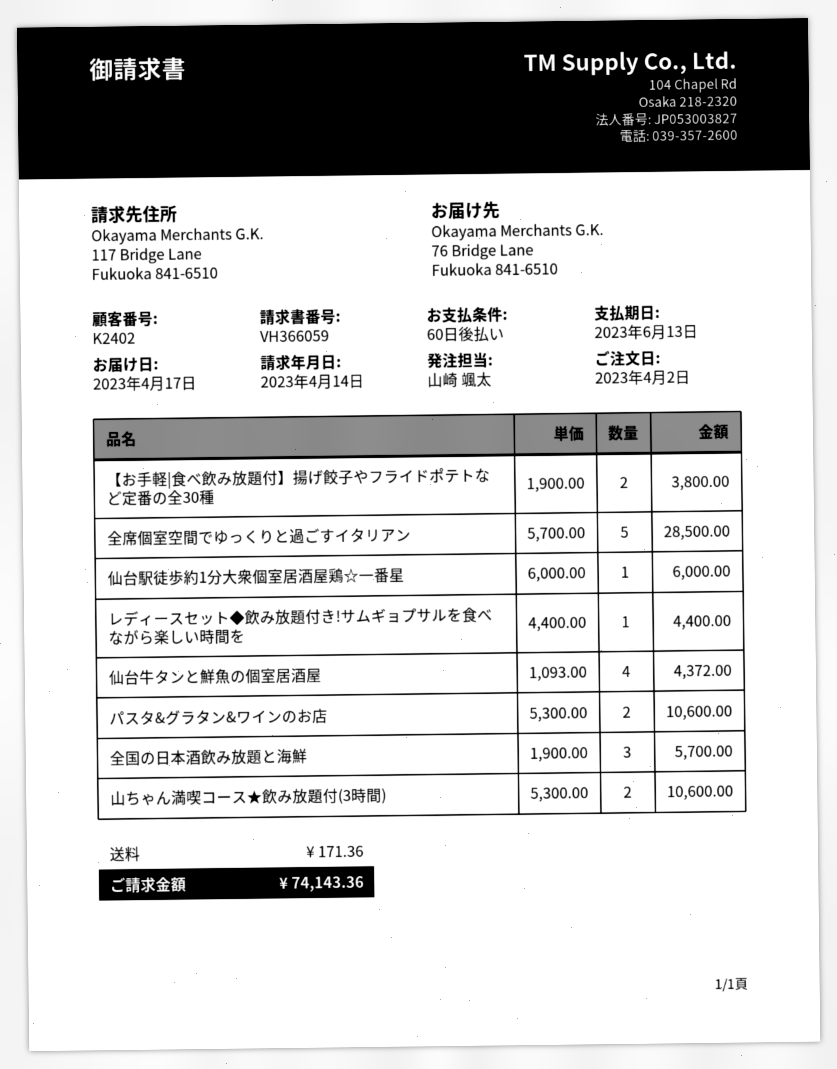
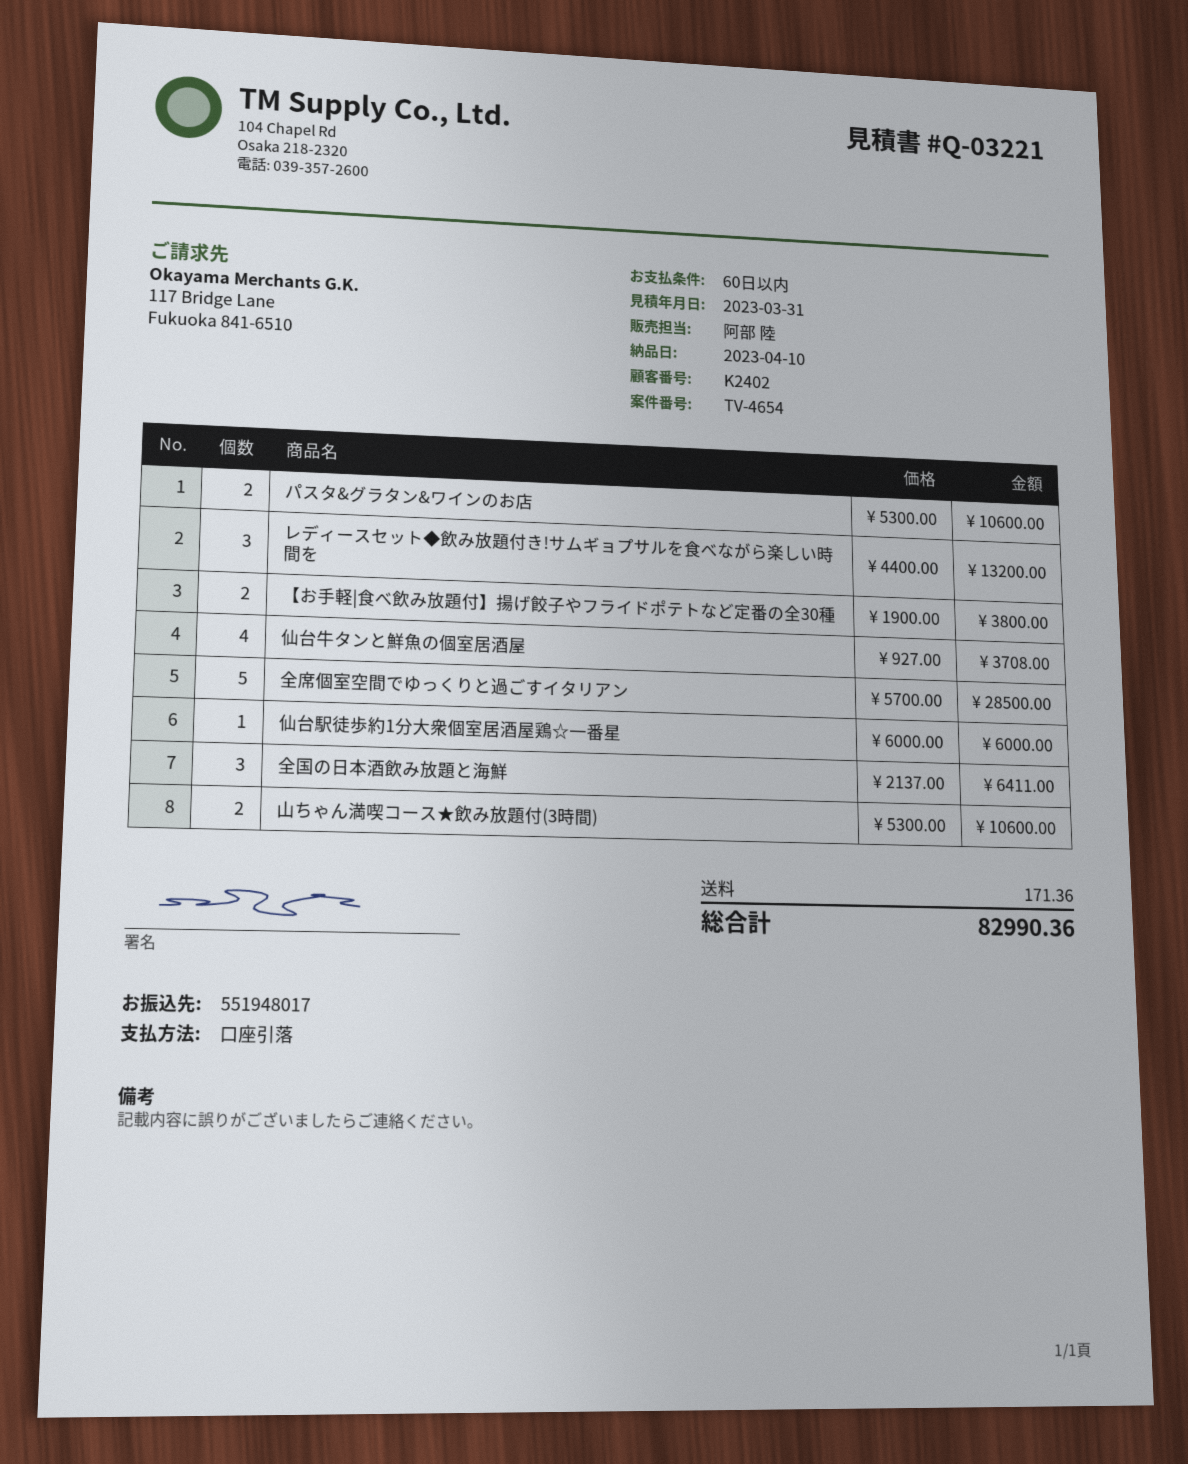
delivery date: 2023-04-17 -> 2023-04-10
レディースセット◆飲み放題付き!サムギョプサルを食べながら楽しい時間を: 1 x 4400.00 = 4400.00 -> 3 x 4400.00 = 13200.00
仙台牛タンと鮮魚の個室居酒屋: 4 x 1093.00 = 4372.00 -> 4 x 927.00 = 3708.00
全国の日本酒飲み放題と海鮮: 3 x 1900.00 = 5700.00 -> 3 x 2137.00 = 6411.00
total: 74143.36 -> 82990.36

